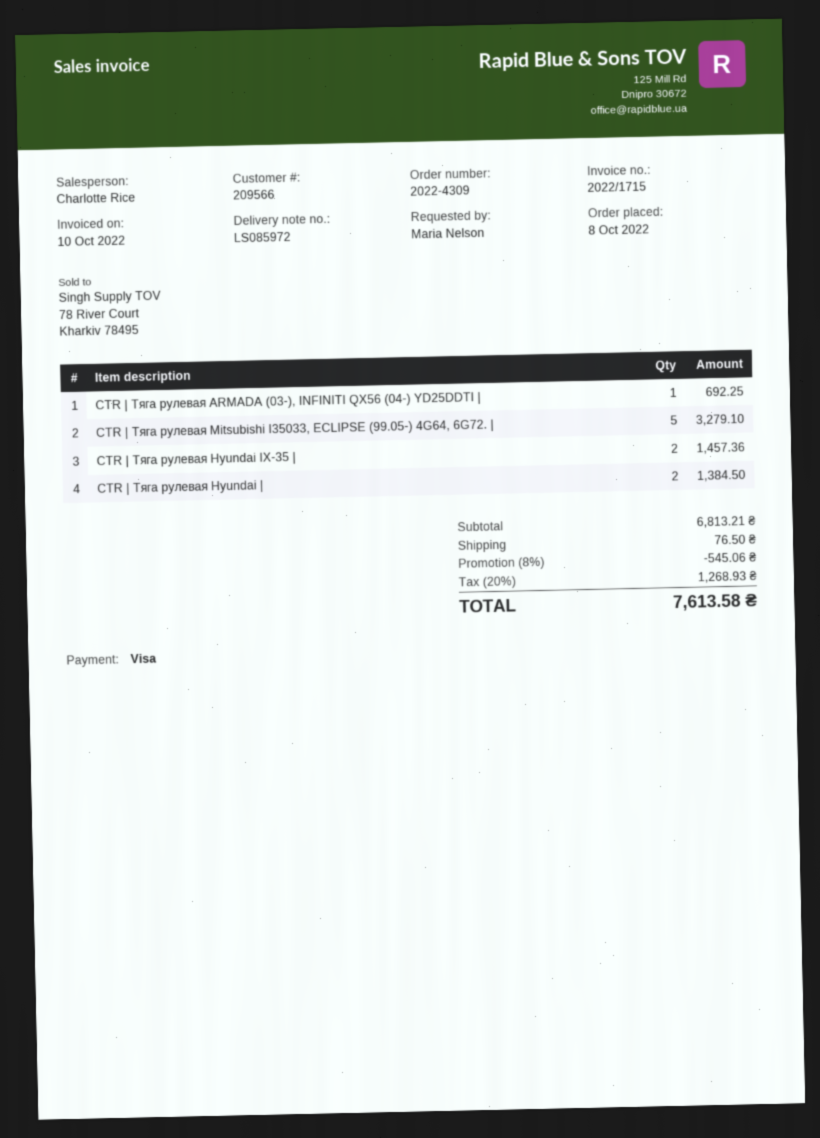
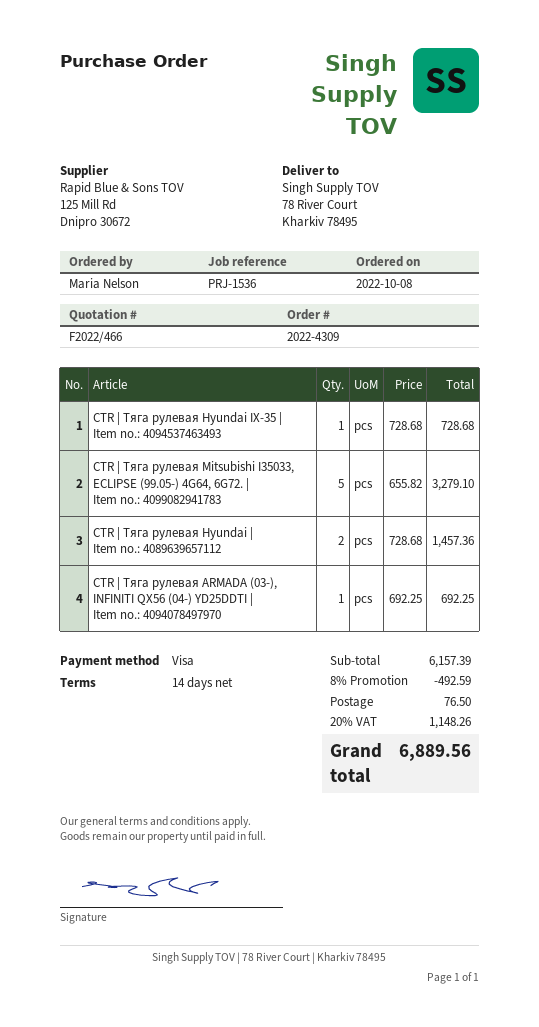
CTR | Тяга рулевая Hyundai IX-35 |: 2 for 1457.36 -> 1 for 728.68
CTR | Тяга рулевая Hyundai |: 2 for 1384.50 -> 2 for 1457.36
subtotal: 6813.21 -> 6157.39
discount: 8% = 545.06 -> 8% = 492.59
tax: 20% = 1268.93 -> 20% = 1148.26
total: 7613.58 -> 6889.56

